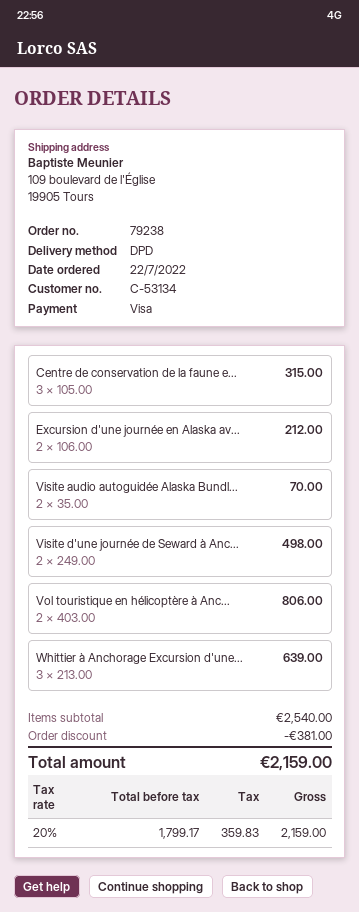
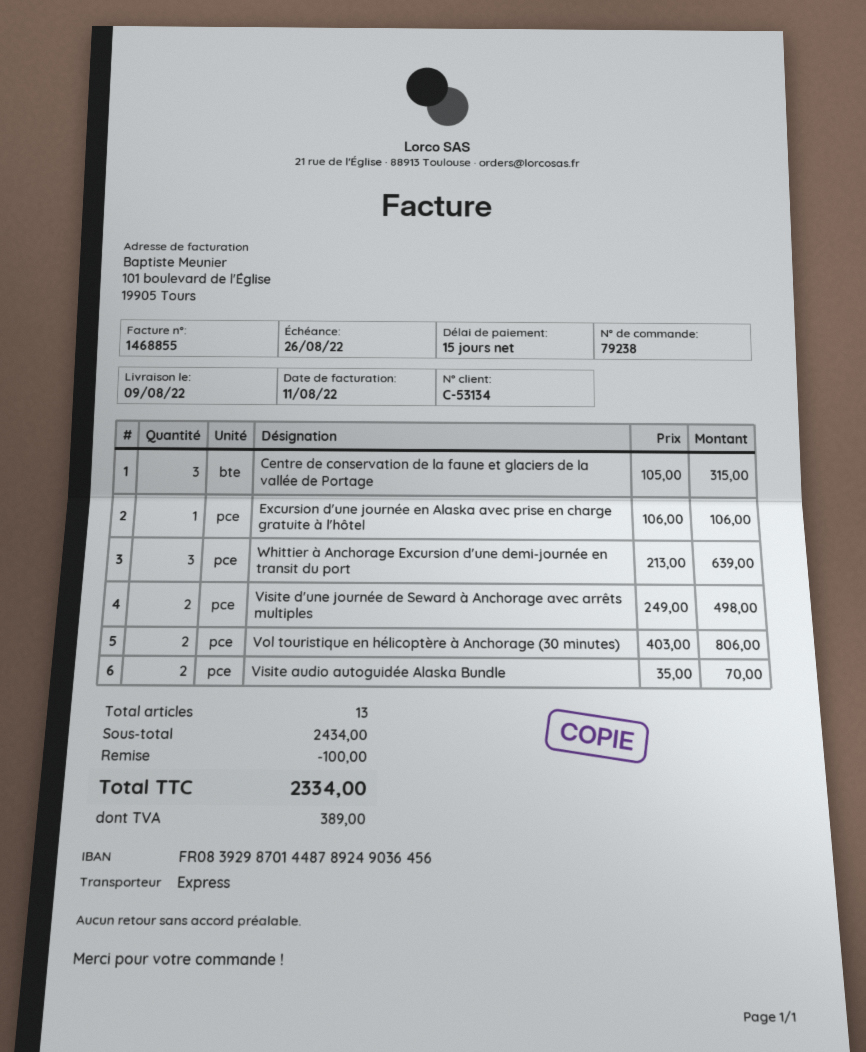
shipping method: DPD -> express
Excursion d'une journée en Alaska av...: 2 x 106.00 = 212.00 -> 1 x 106.00 = 106.00
subtotal: 2540.00 -> 2434.00
discount: 381.00 -> 100.00
tax: 359.83 -> 389.00
total: 2159.00 -> 2334.00

